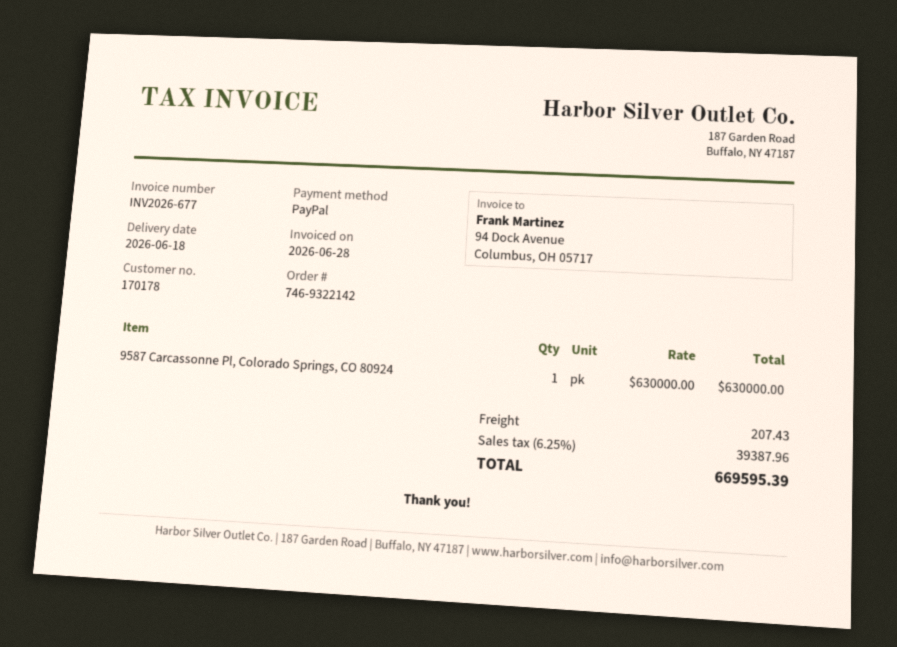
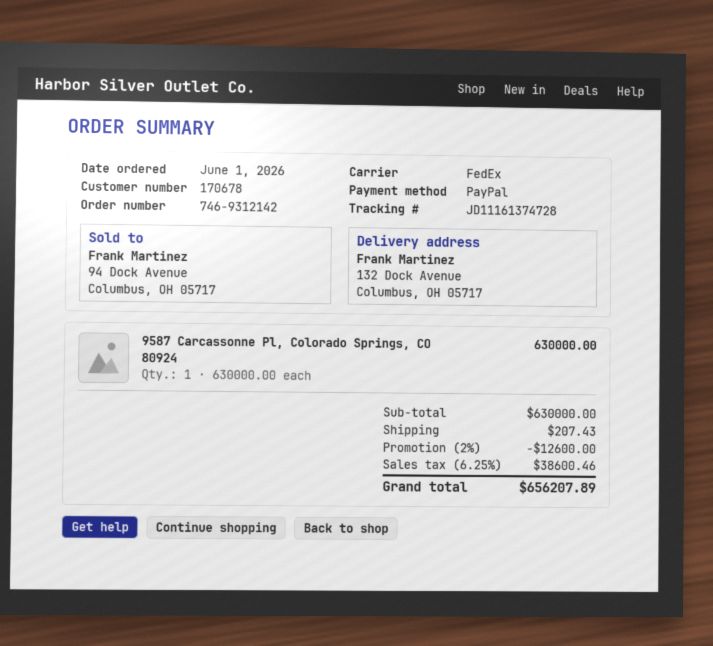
order number: 746-9322142 -> 746-9312142
customer number: 170178 -> 170678
discount: none -> 2% = 12600.00
tax: 6.25% = 39387.96 -> 6.25% = 38600.46
total: 669595.39 -> 656207.89

